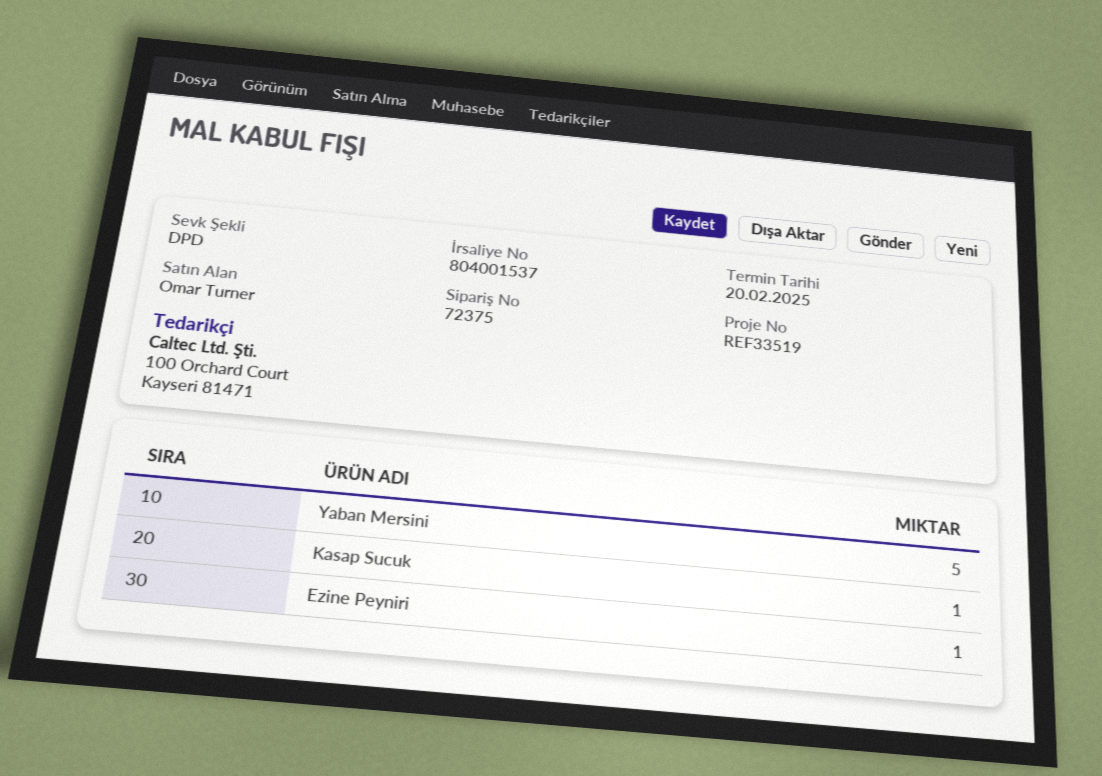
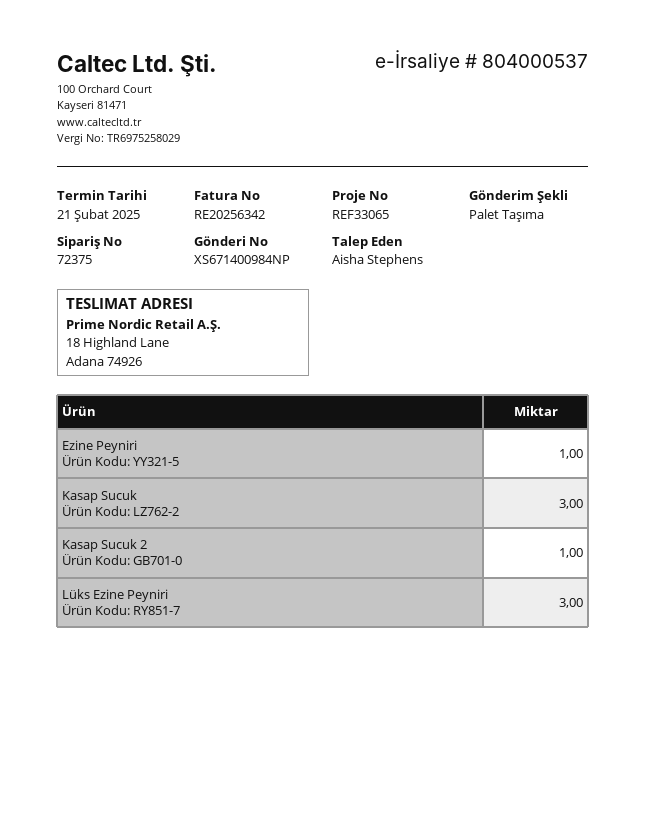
delivery note number: 804001537 -> 804000537
delivery date: 2025-02-20 -> 2025-02-21
reference: REF33519 -> REF33065
ordered by: Omar Turner -> Aisha Stephens
shipping method: DPD -> pallet freight
Yaban Mersini: 5 -> none
Kasap Sucuk: 1 -> 3
Kasap Sucuk 2: none -> 1
Lüks Ezine Peyniri: none -> 3

